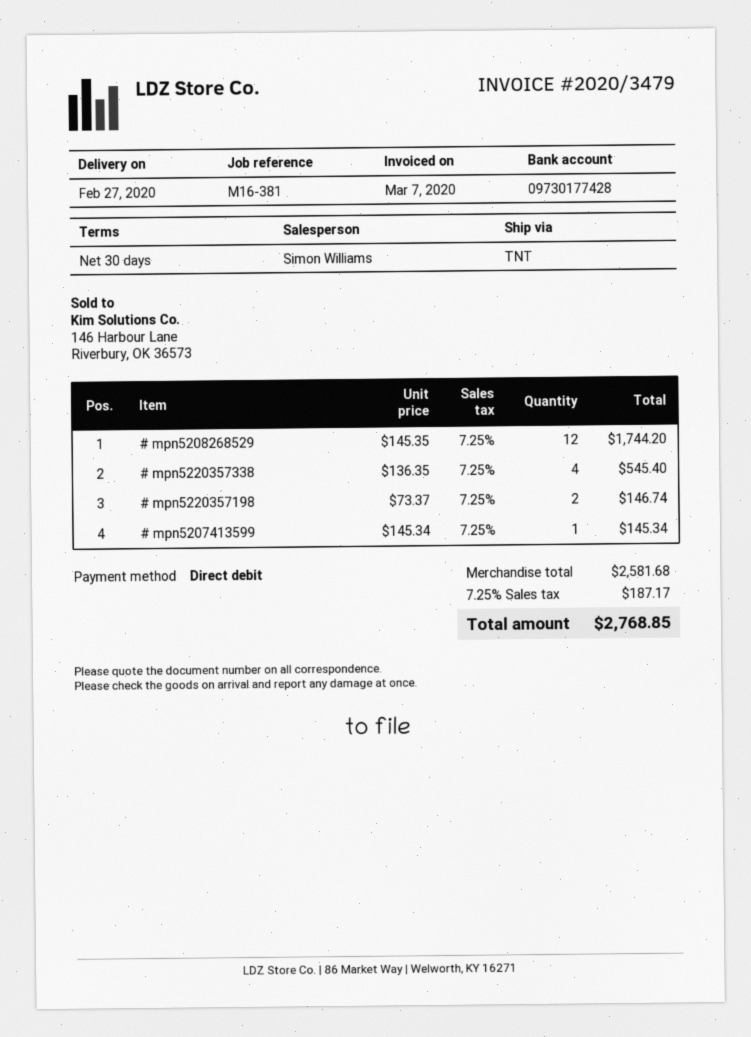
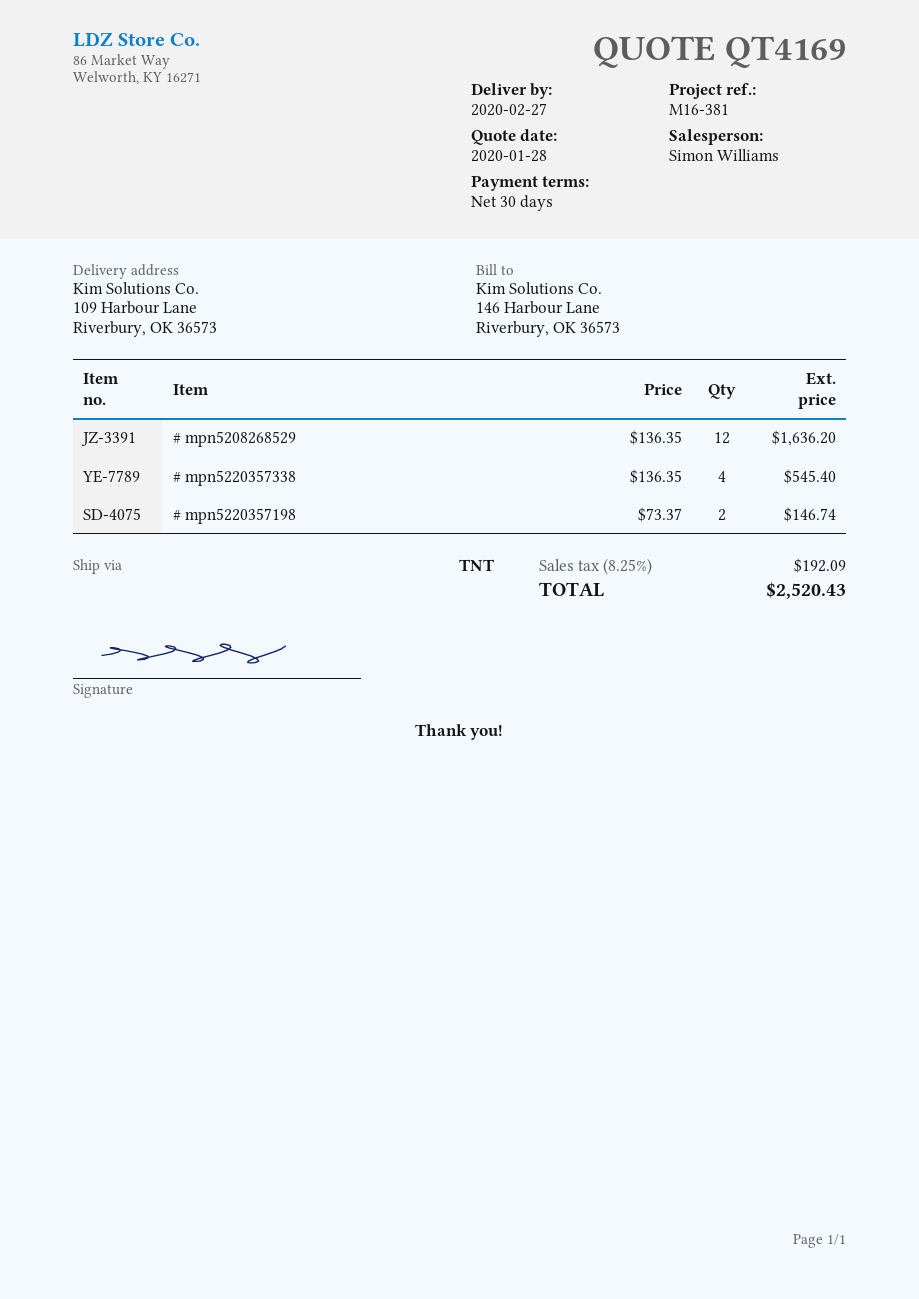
# mpn5208268529: 12 x 145.35 = 1744.20 -> 12 x 136.35 = 1636.20
# mpn5207413599: 1 x 145.34 = 145.34 -> none
tax: 7.25% = 187.17 -> 8.25% = 192.09
total: 2768.85 -> 2520.43

